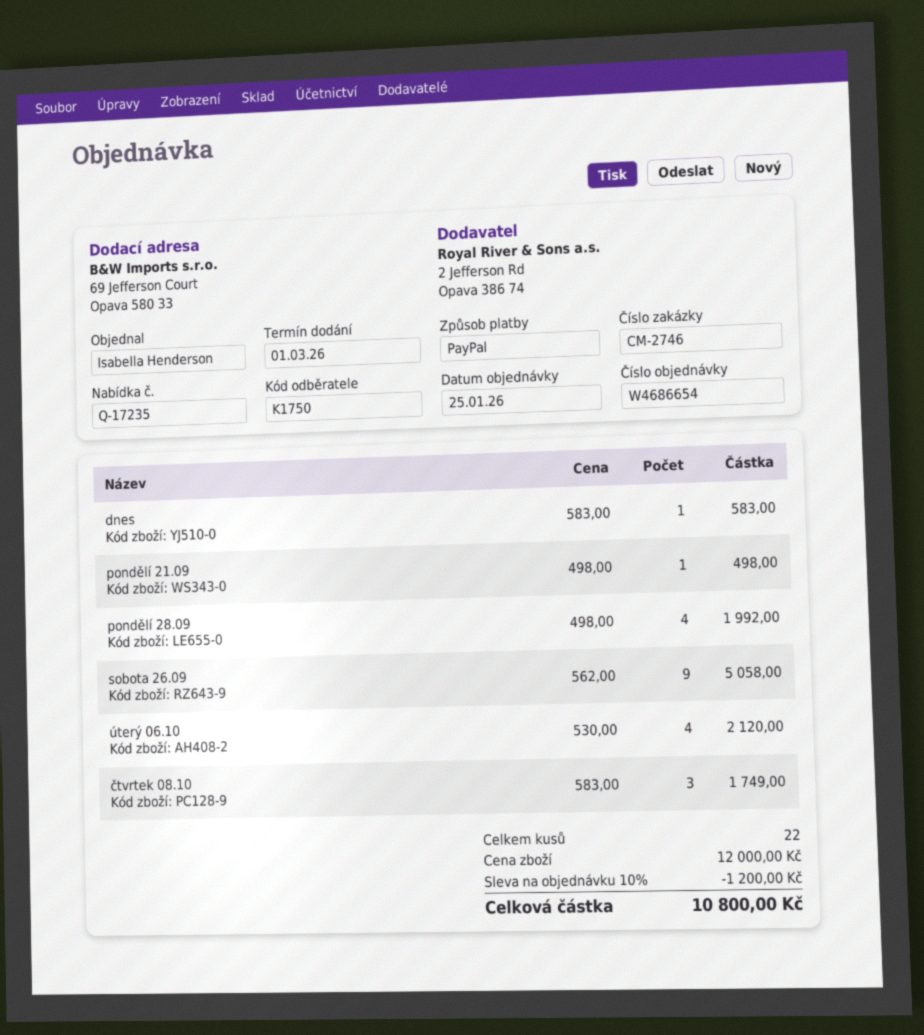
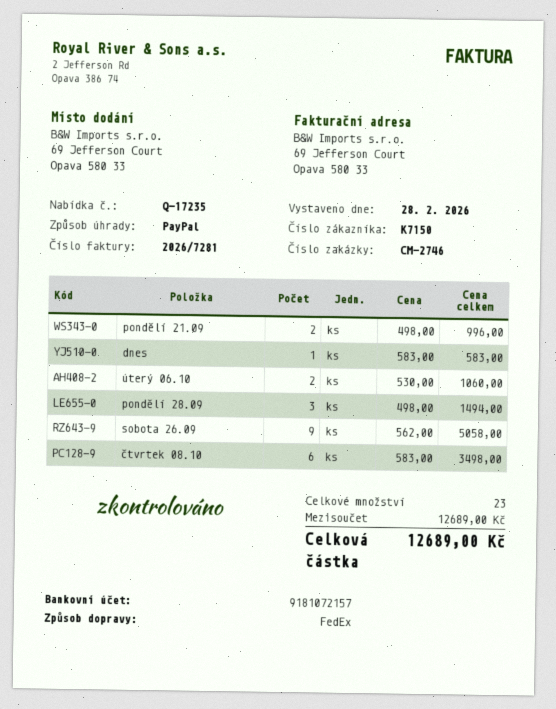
customer number: K1750 -> K7150
pondělí 21.09: 1 x 498.00 = 498.00 -> 2 x 498.00 = 996.00
pondělí 28.09: 4 x 498.00 = 1992.00 -> 3 x 498.00 = 1494.00
úterý 06.10: 4 x 530.00 = 2120.00 -> 2 x 530.00 = 1060.00
čtvrtek 08.10: 3 x 583.00 = 1749.00 -> 6 x 583.00 = 3498.00
total quantity: 22 -> 23
subtotal: 12000.00 -> 12689.00
discount: 10% = 1200.00 -> none
total: 10800.00 -> 12689.00

